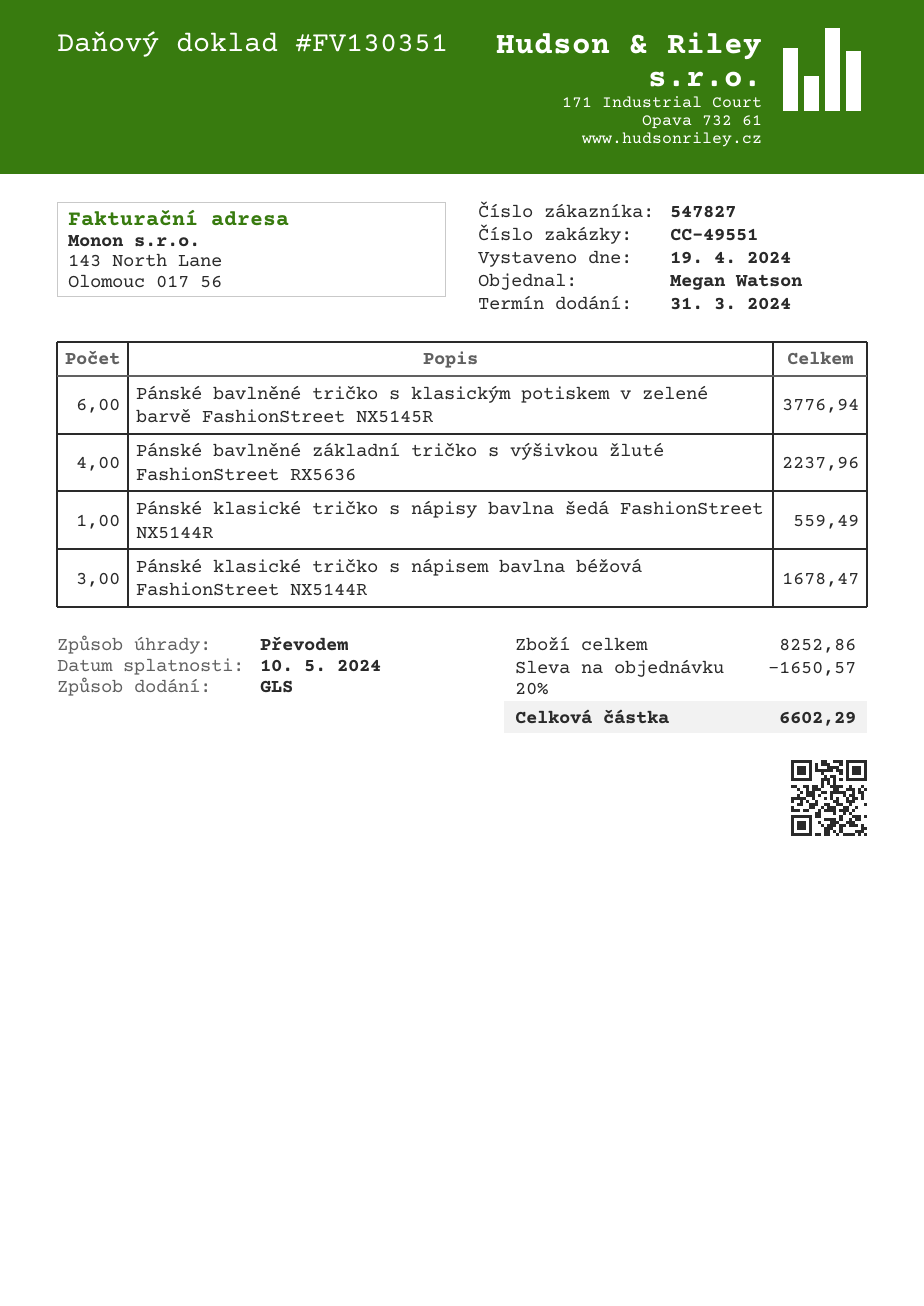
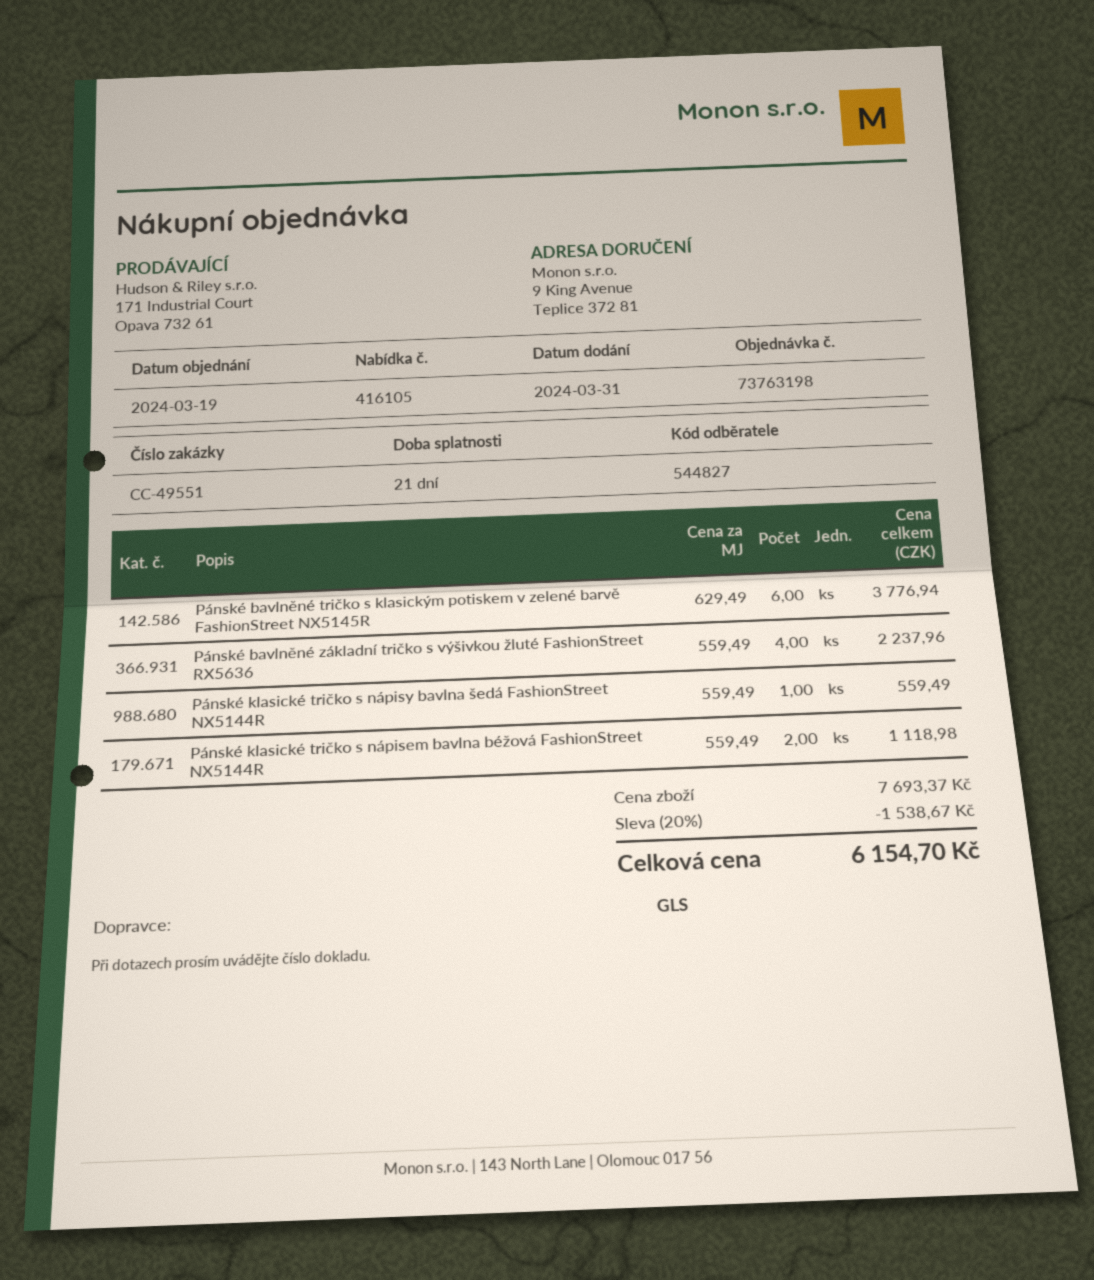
customer number: 547827 -> 544827
Pánské klasické tričko s nápisem bavlna béžová FashionStreet NX5144R: 3 for 1678.47 -> 2 for 1118.98
subtotal: 8252.86 -> 7693.37
discount: 20% = 1650.57 -> 20% = 1538.67
total: 6602.29 -> 6154.70

